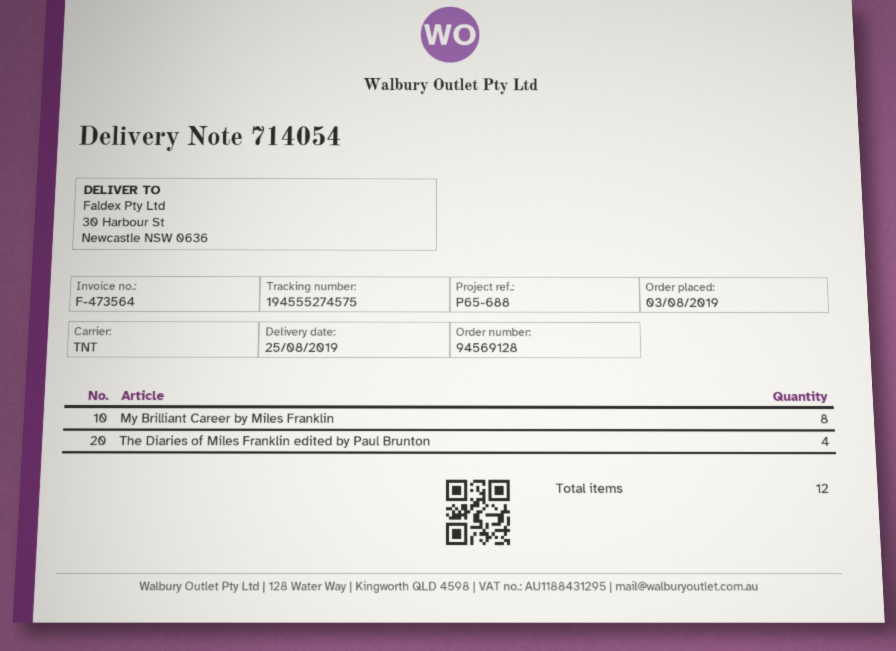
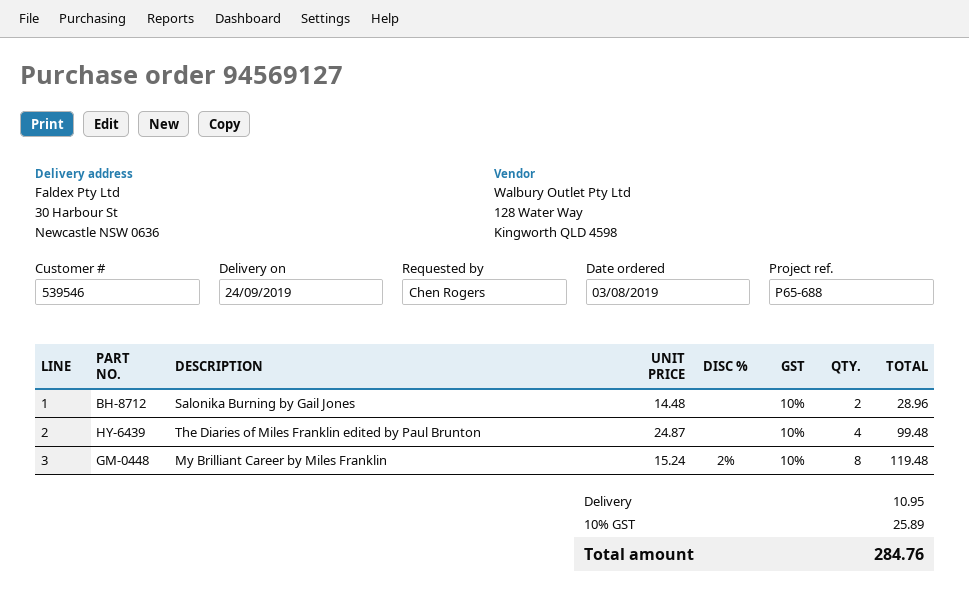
order number: 94569128 -> 94569127
delivery date: 2019-08-25 -> 2019-09-24
Salonika Burning by Gail Jones: none -> 2

